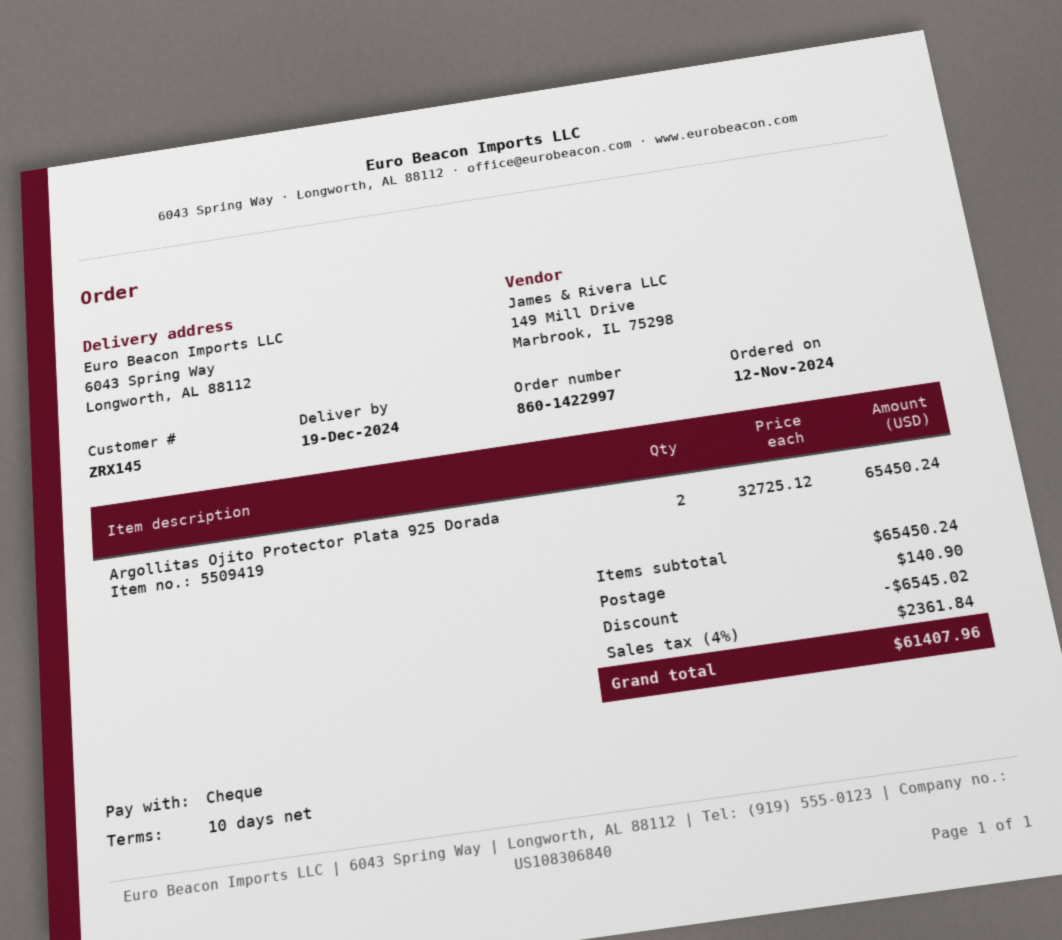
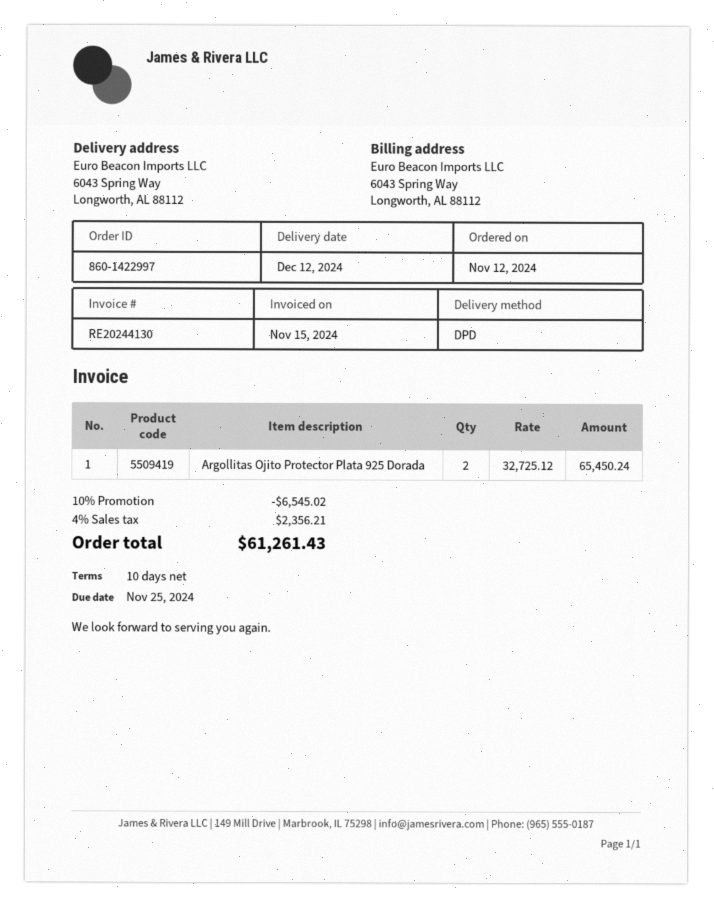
delivery date: 2024-12-19 -> 2024-12-12
shipping: 140.90 -> none
tax: 4% = 2361.84 -> 4% = 2356.21
total: 61407.96 -> 61261.43

